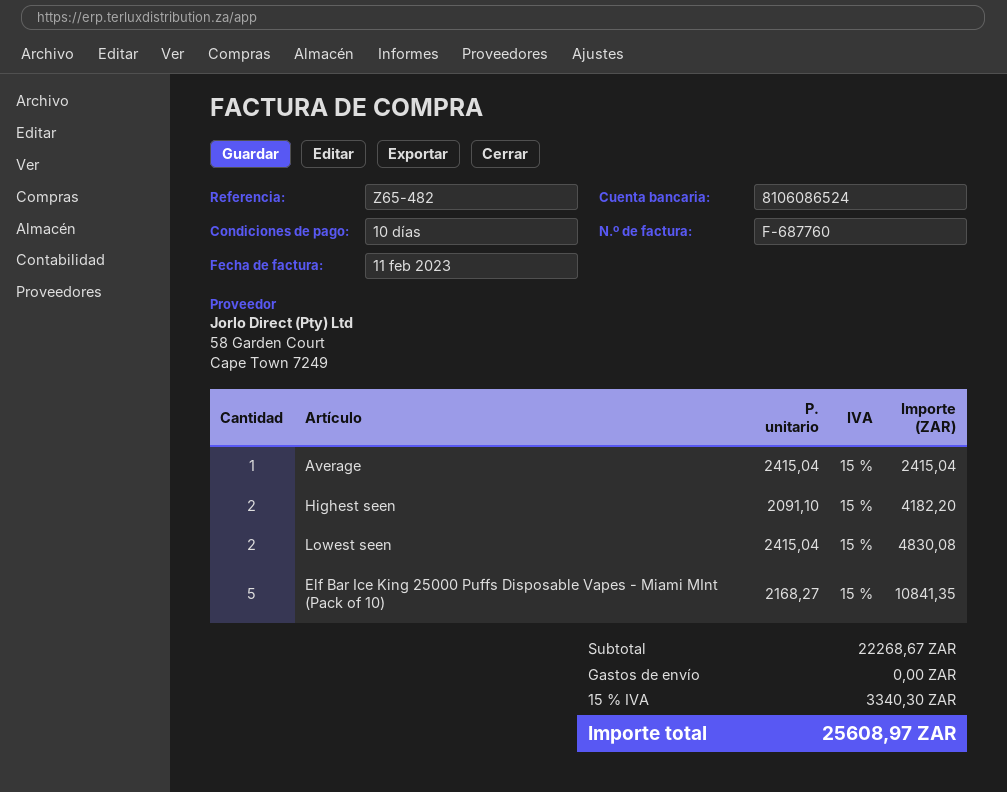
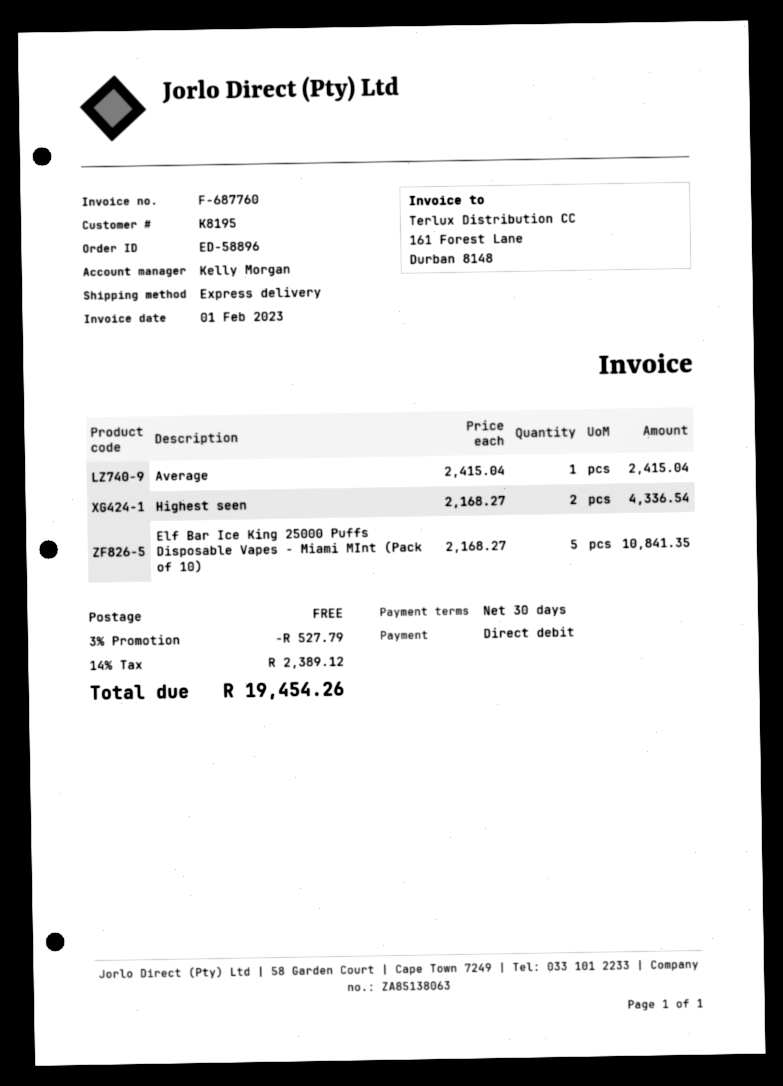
invoice date: 2023-02-11 -> 2023-02-01
payment terms: 10 days -> 30 days
Highest seen: 2 x 2091.10 = 4182.20 -> 2 x 2168.27 = 4336.54
Lowest seen: 2 x 2415.04 = 4830.08 -> none
discount: none -> 3% = 527.79
tax: 15% = 3340.30 -> 14% = 2389.12
total: 25608.97 -> 19454.26

